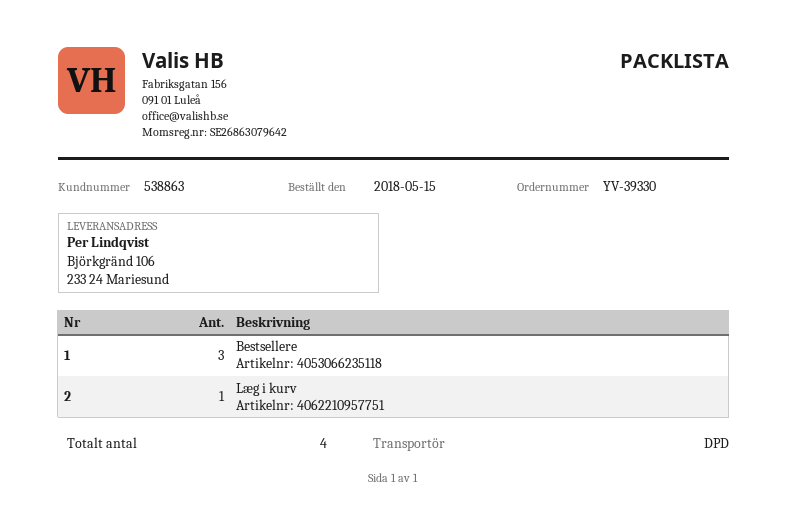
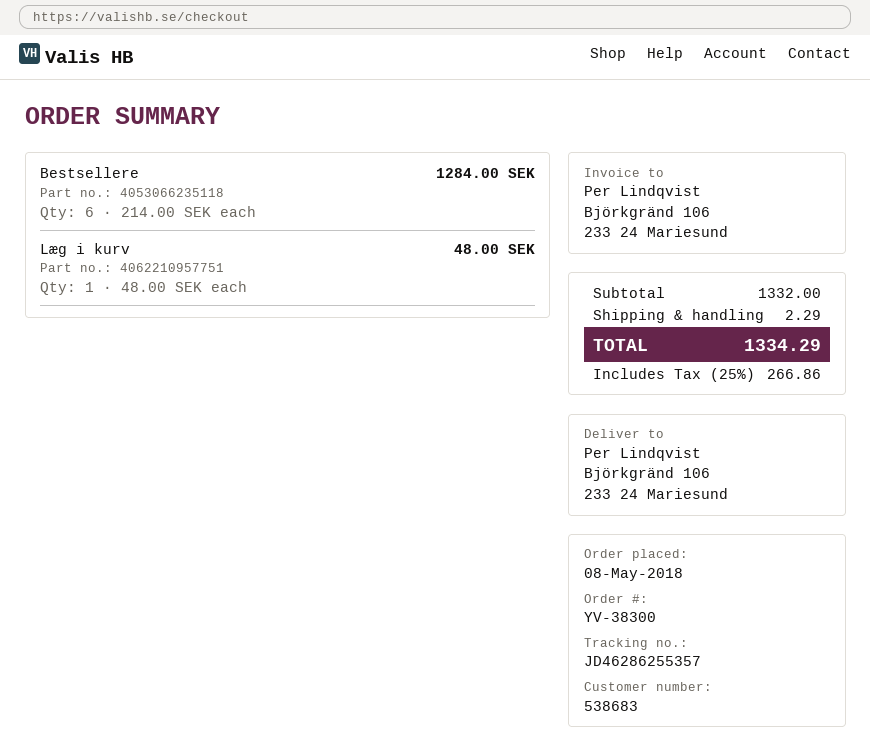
order number: YV-39330 -> YV-38300
order date: 2018-05-15 -> 2018-05-08
customer number: 538863 -> 538683
Bestsellere: 3 -> 6

